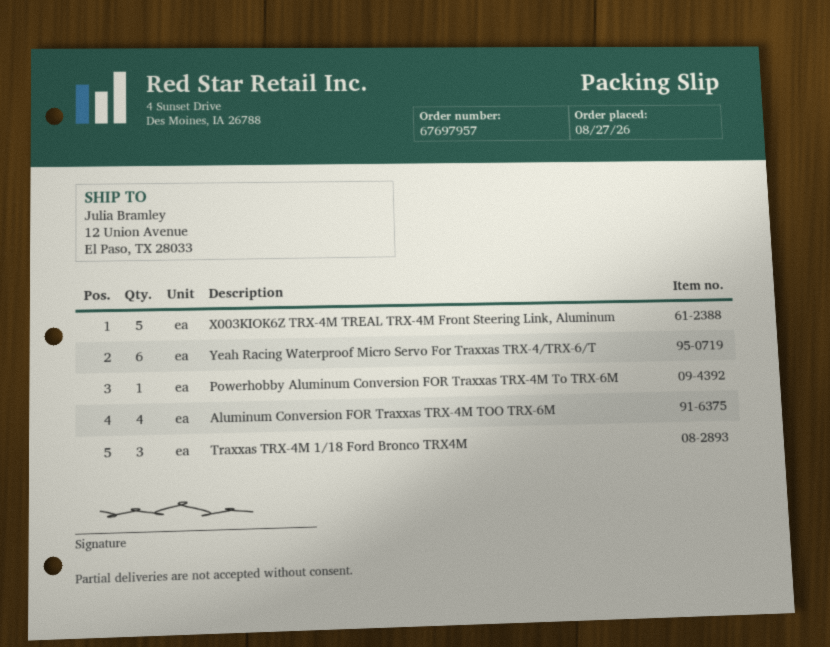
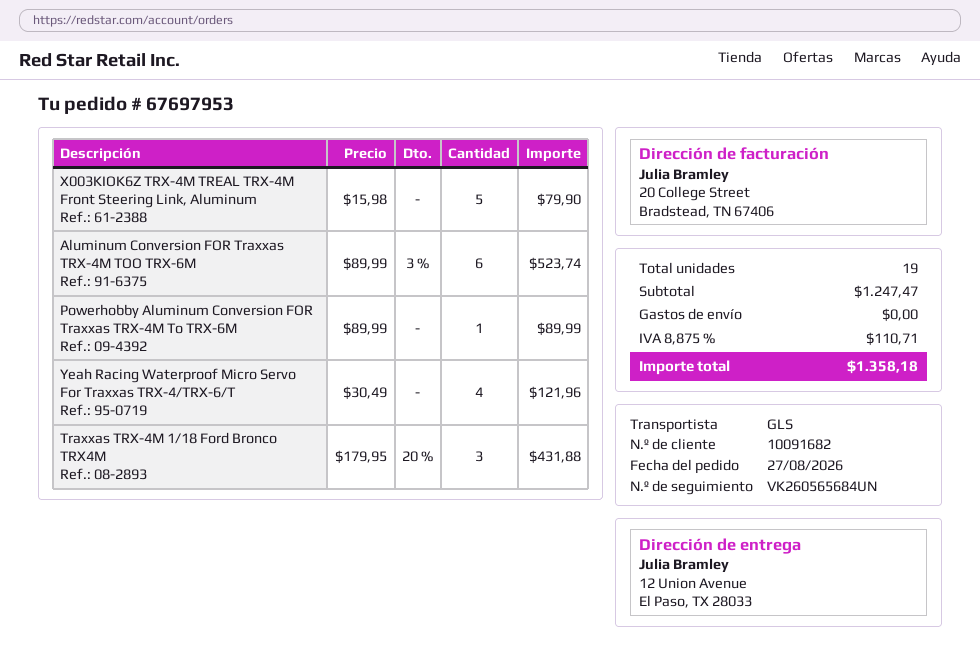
order number: 67697957 -> 67697953
Yeah Racing Waterproof Micro Servo For Traxxas TRX-4/TRX-6/T: 6 -> 4
Aluminum Conversion FOR Traxxas TRX-4M TOO TRX-6M: 4 -> 6

